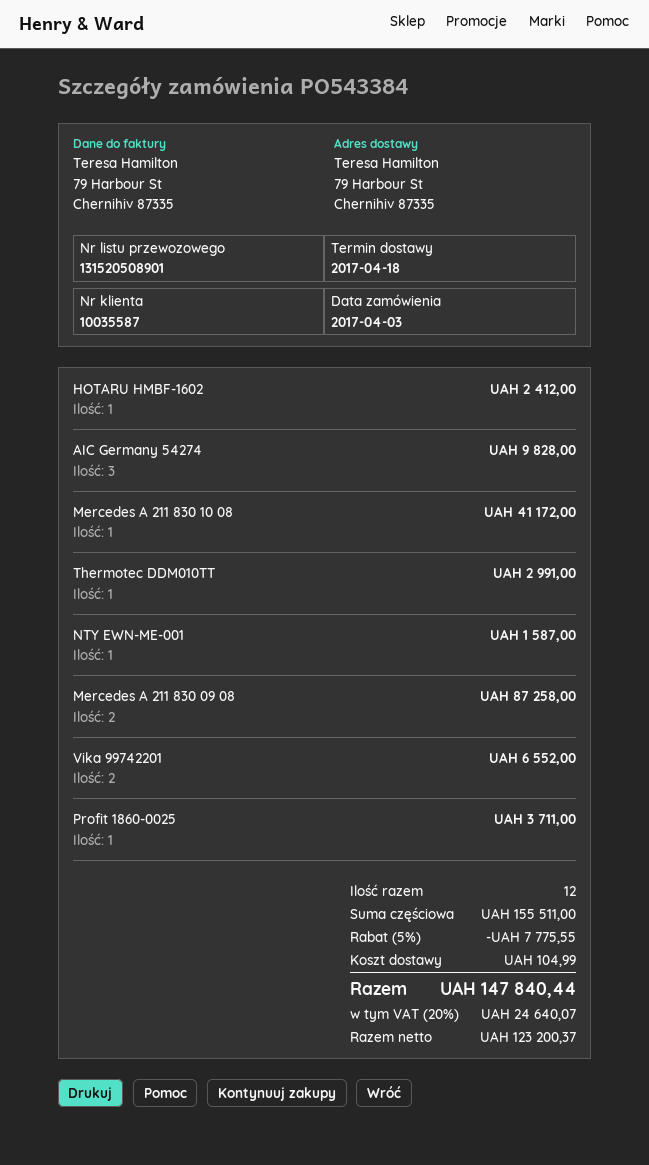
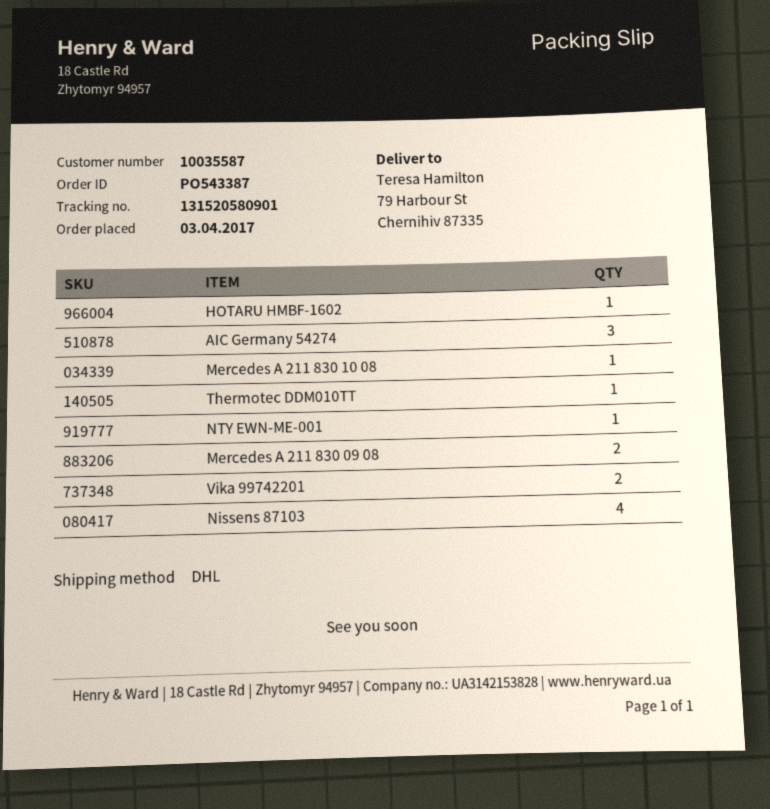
order number: PO543384 -> PO543387
tracking number: 131520508901 -> 131520580901
Profit 1860-0025: 1 -> none
Nissens 87103: none -> 4

